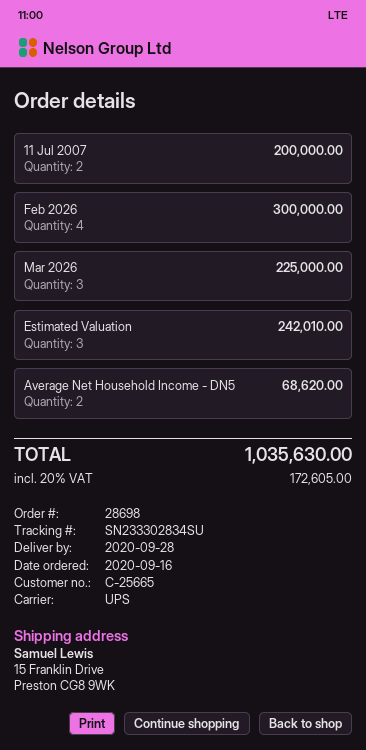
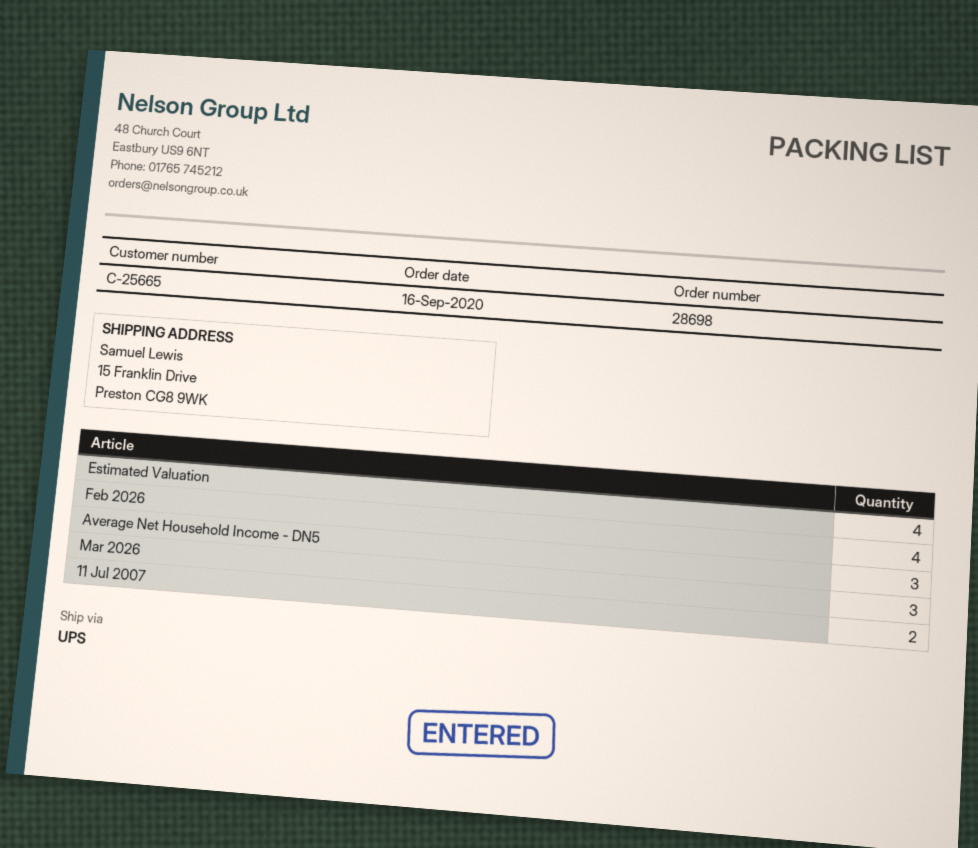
Estimated Valuation: 3 -> 4
Average Net Household Income - DN5: 2 -> 3

